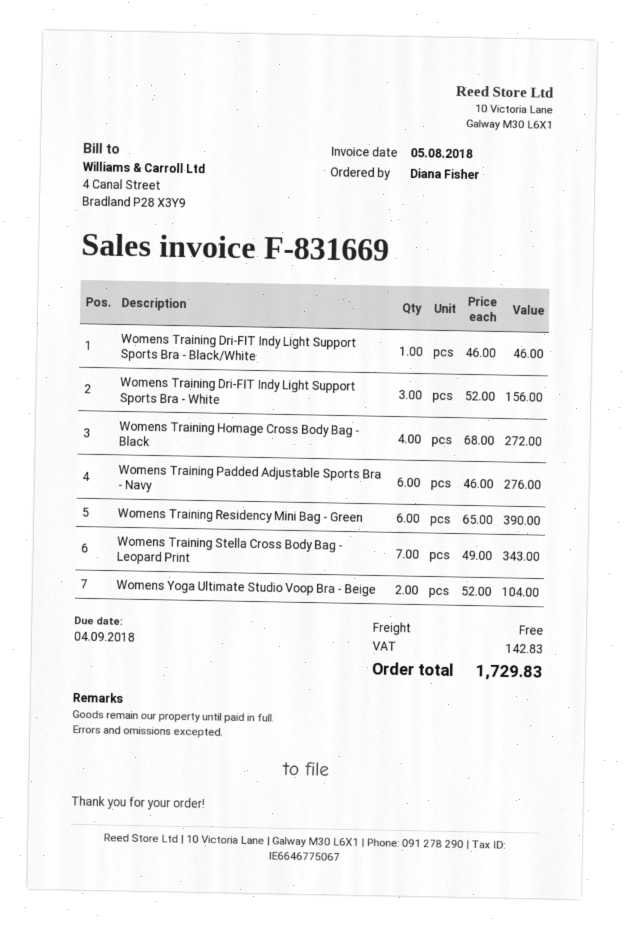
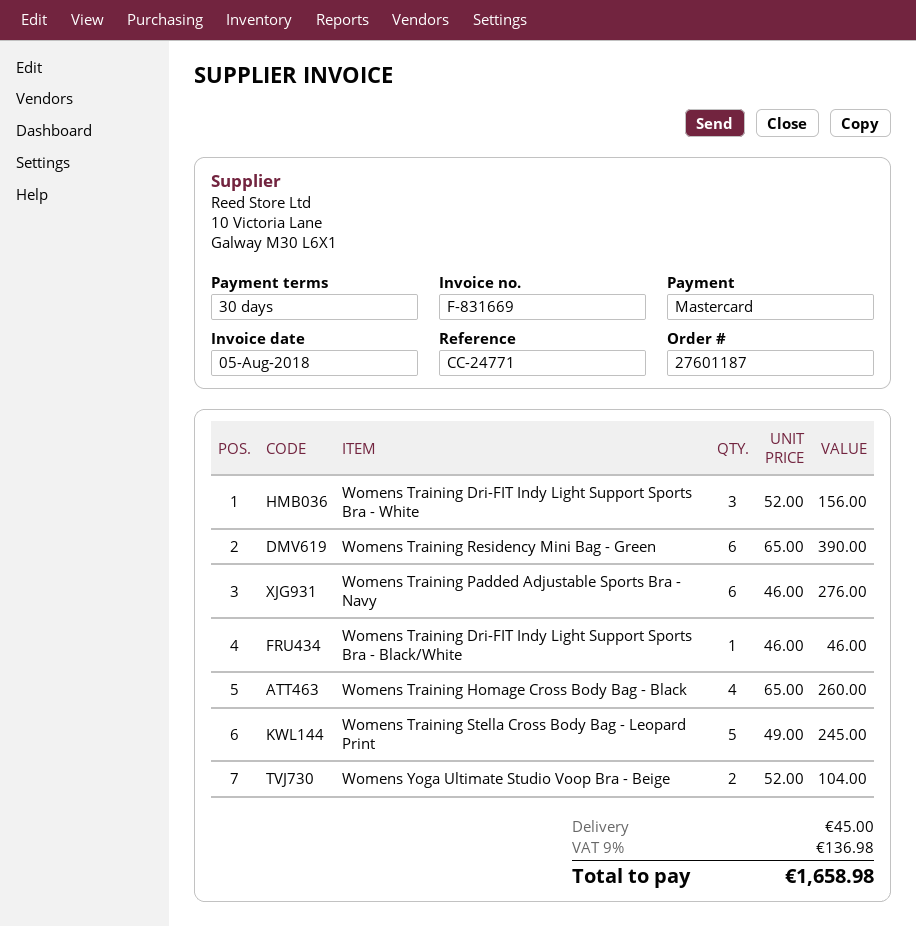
Womens Training Homage Cross Body Bag - Black: 4 x 68.00 = 272.00 -> 4 x 65.00 = 260.00
Womens Training Stella Cross Body Bag - Leopard Print: 7 x 49.00 = 343.00 -> 5 x 49.00 = 245.00
shipping: 0.00 -> 45.00
tax: 142.83 -> 136.98
total: 1729.83 -> 1658.98

